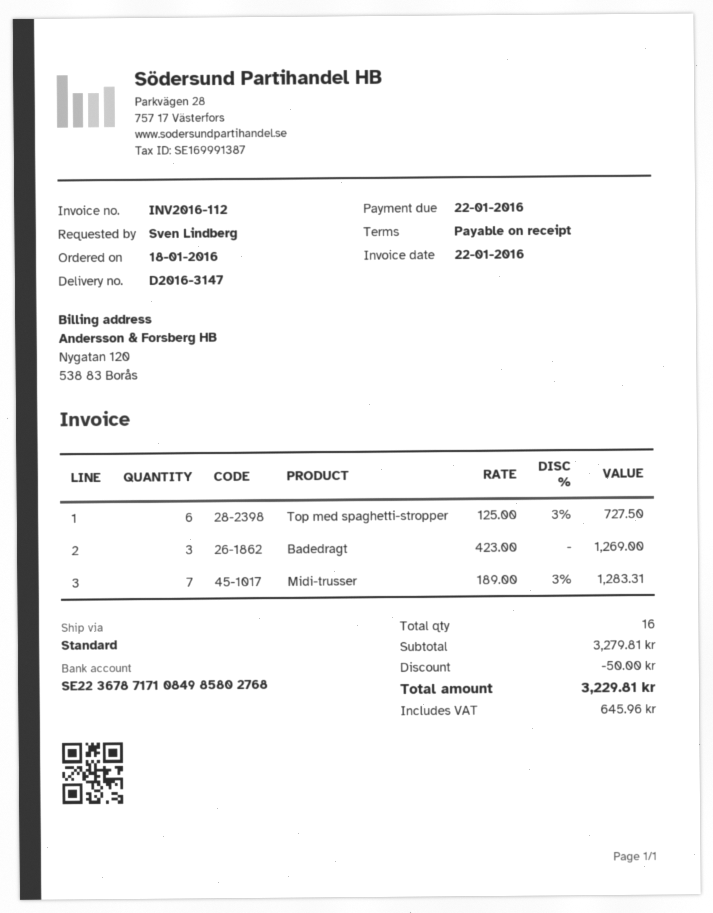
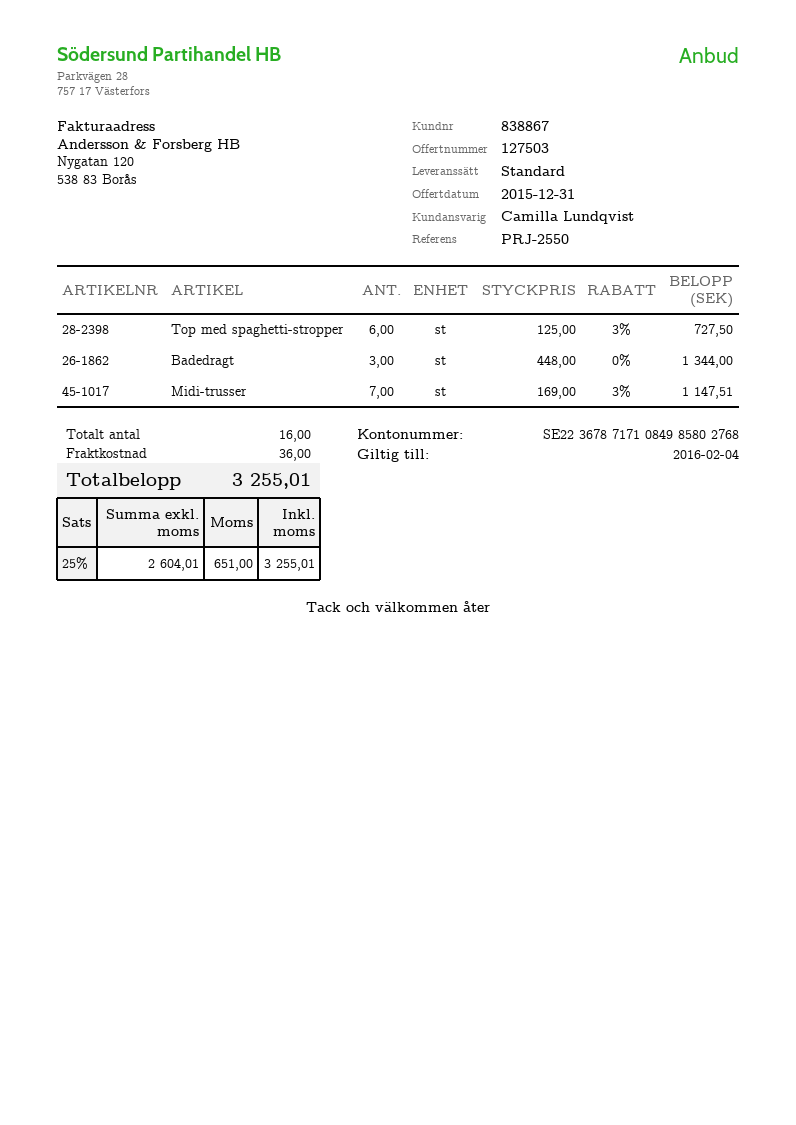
Badedragt: 3 x 423.00 = 1269.00 -> 3 x 448.00 = 1344.00
Midi-trusser: 7 x 189.00 - 3% = 1283.31 -> 7 x 169.00 - 3% = 1147.51
discount: 50.00 -> none
shipping: none -> 36.00
tax: 645.96 -> 651.00
total: 3229.81 -> 3255.01

